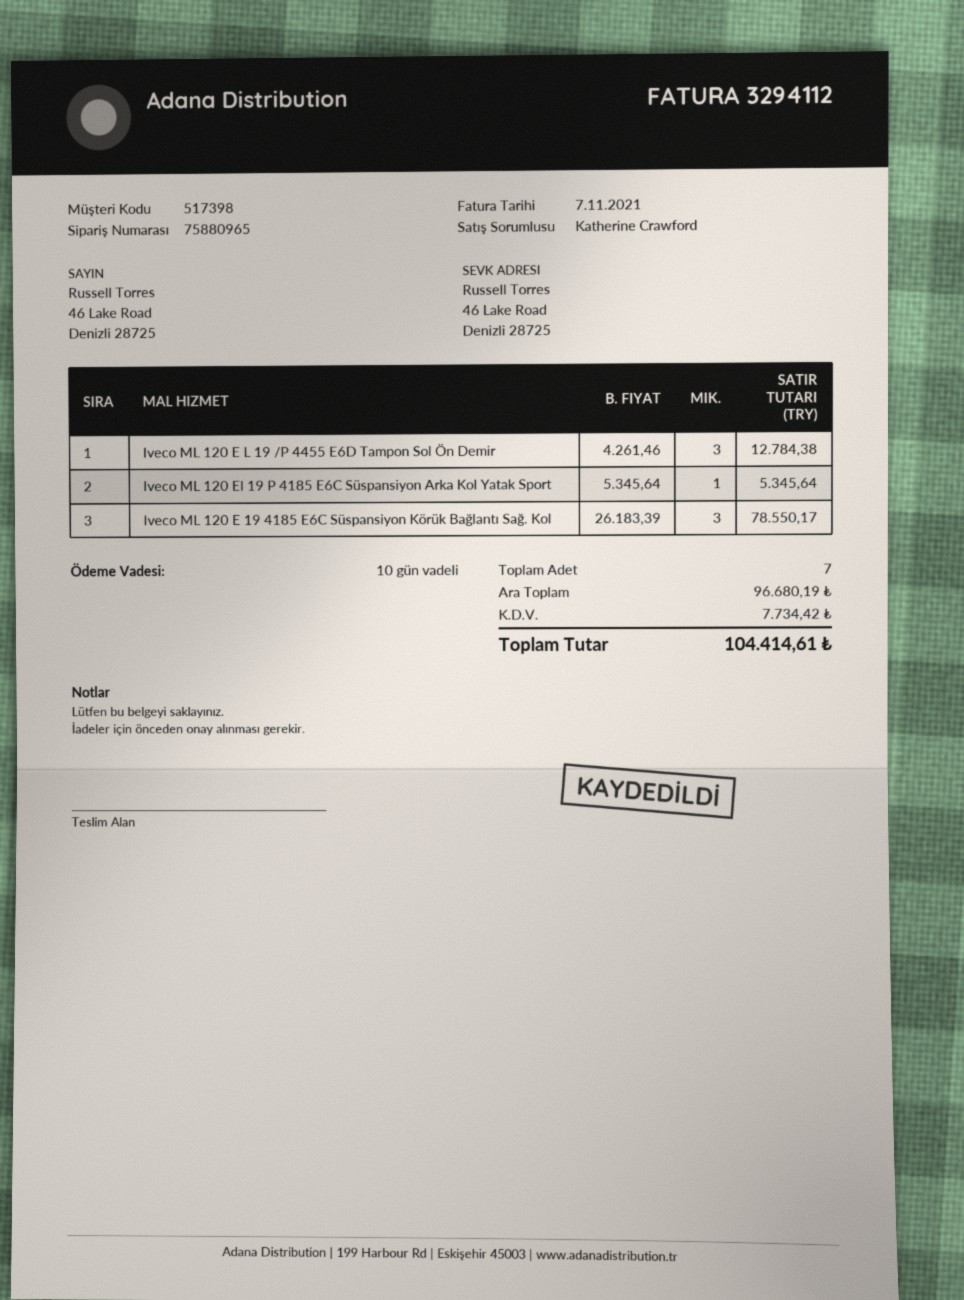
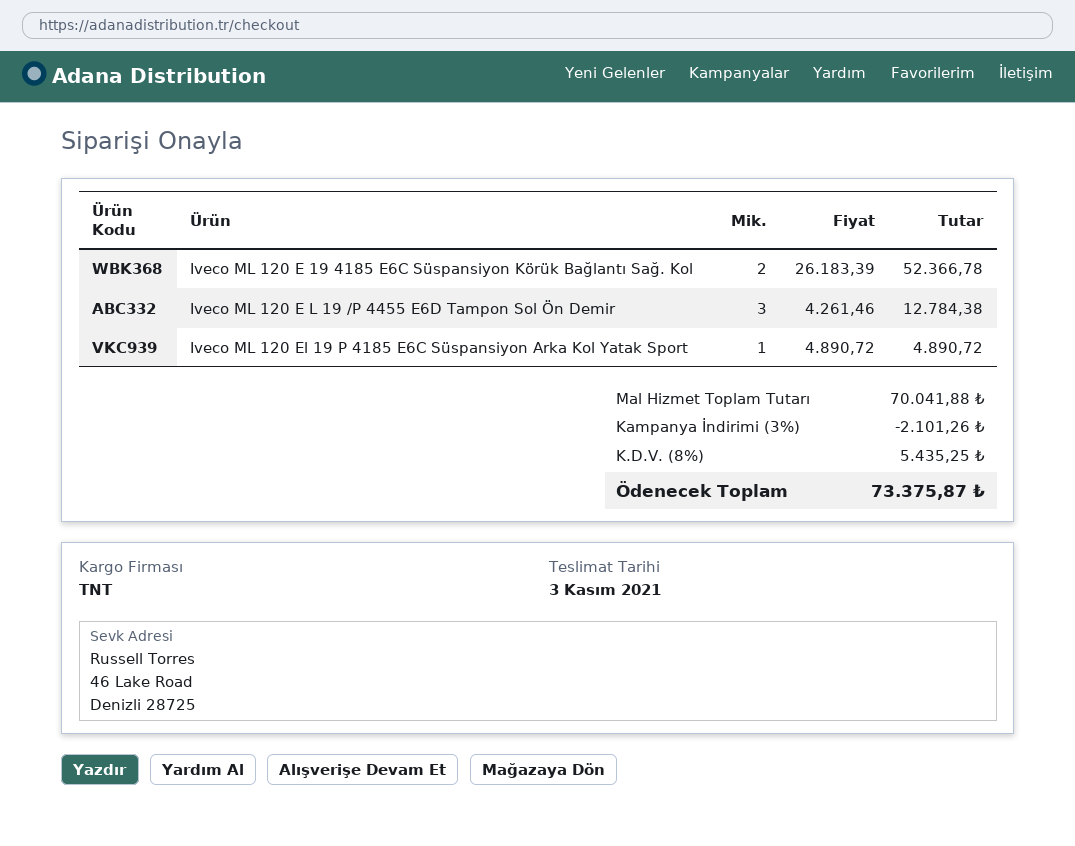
Iveco ML 120 El 19 P 4185 E6C Süspansiyon Arka Kol Yatak Sport: 1 x 5345.64 = 5345.64 -> 1 x 4890.72 = 4890.72
Iveco ML 120 E 19 4185 E6C Süspansiyon Körük Bağlantı Sağ. Kol: 3 x 26183.39 = 78550.17 -> 2 x 26183.39 = 52366.78
subtotal: 96680.19 -> 70041.88
discount: none -> 3% = 2101.26
tax: 7734.42 -> 5435.25
total: 104414.61 -> 73375.87

